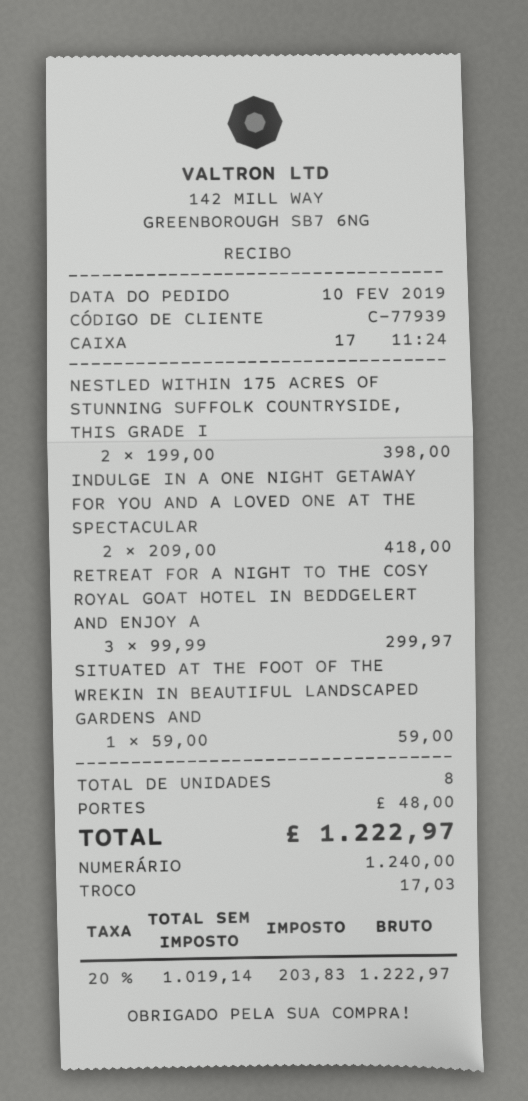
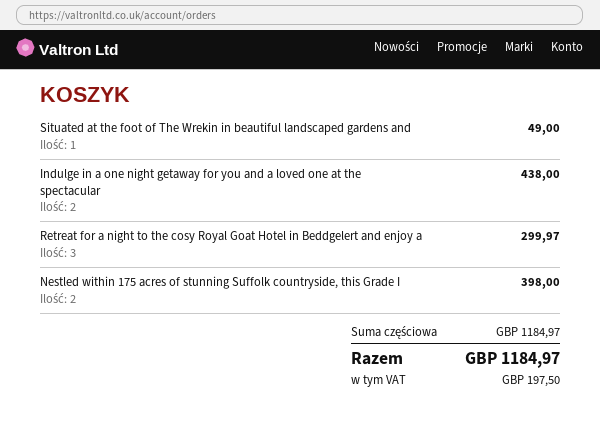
INDULGE IN A ONE NIGHT GETAWAY FOR YOU AND A LOVED ONE AT THE SPECTACULAR: 2 for 418.00 -> 2 for 438.00
SITUATED AT THE FOOT OF THE WREKIN IN BEAUTIFUL LANDSCAPED GARDENS AND: 1 for 59.00 -> 1 for 49.00
shipping: 48.00 -> none
tax: 203.83 -> 197.50
total: 1222.97 -> 1184.97

